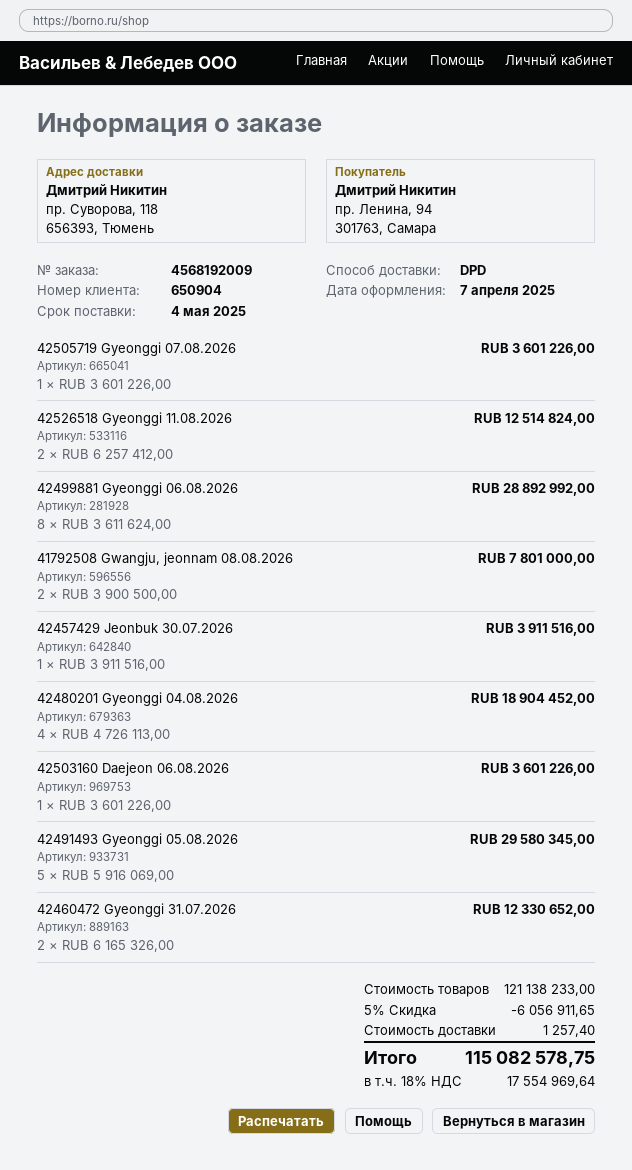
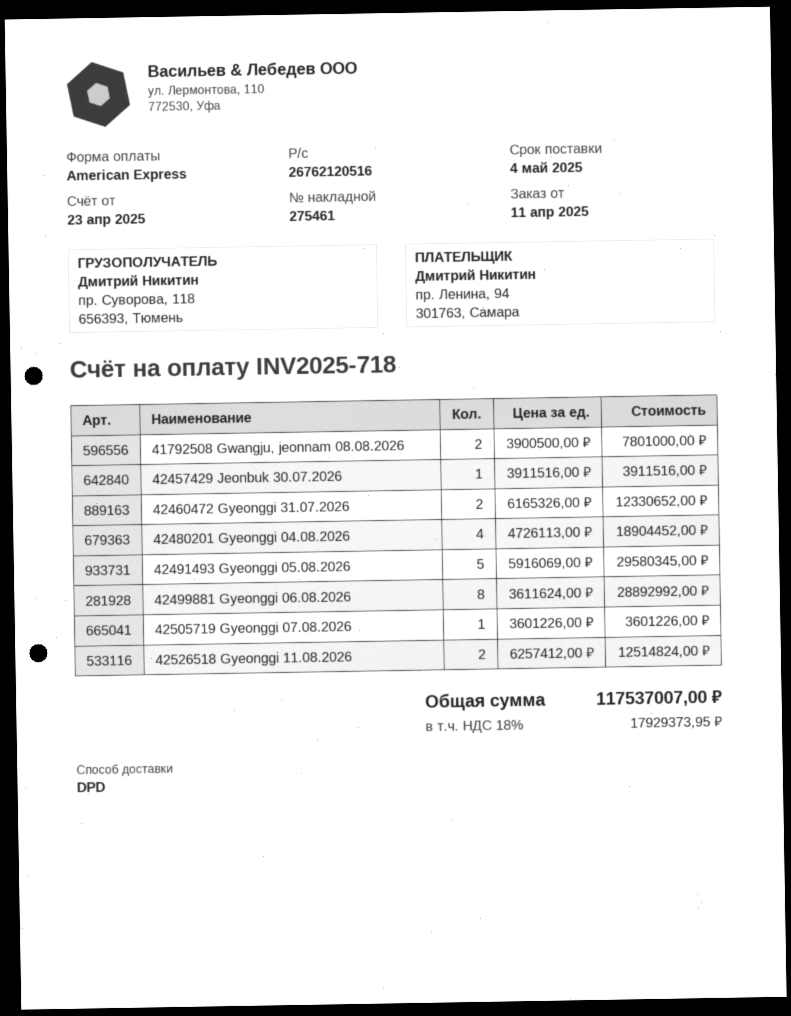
order date: 2025-04-07 -> 2025-04-11
42503160 Daejeon 06.08.2026: 1 x 3601226.00 = 3601226.00 -> none
discount: 5% = 6056911.65 -> none
shipping: 1257.40 -> none
tax: 18% = 17554969.64 -> 18% = 17929373.95
total: 115082578.75 -> 117537007.00

